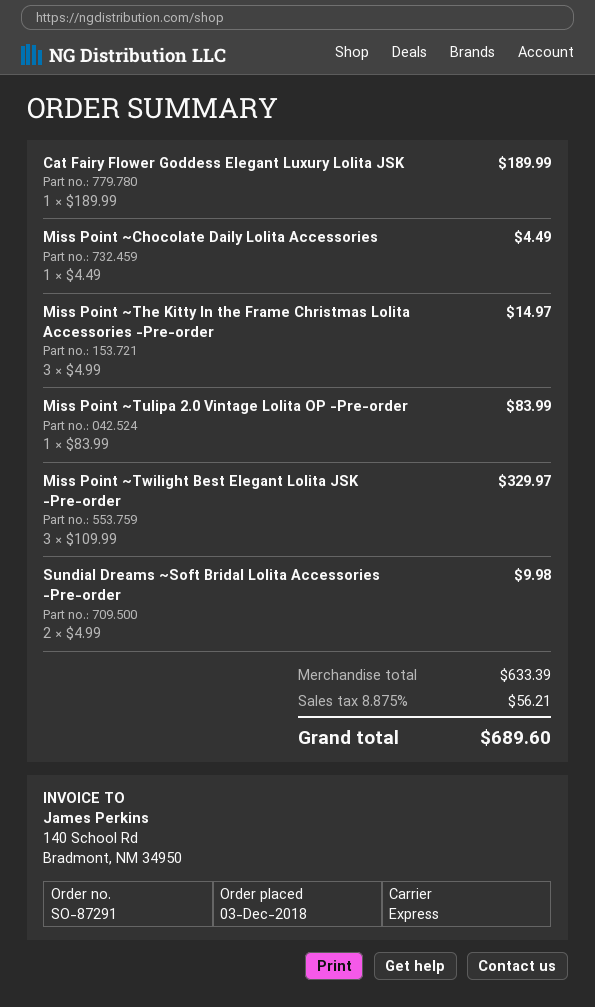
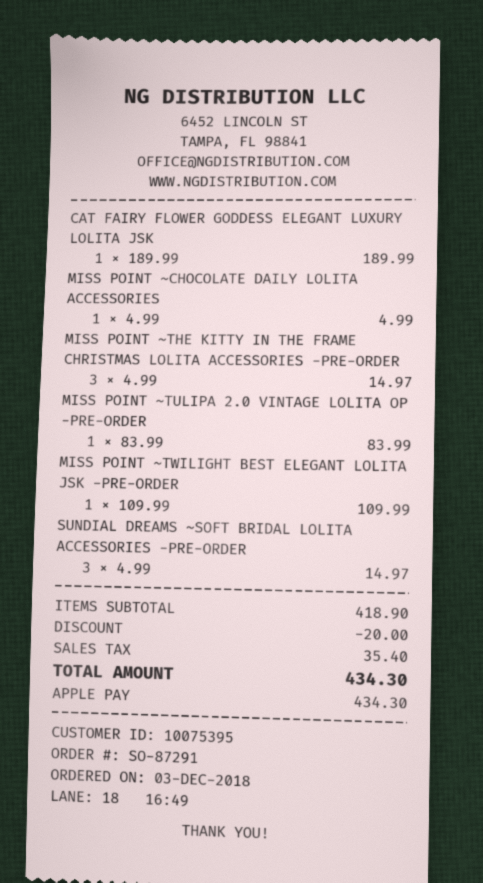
Miss Point ~Chocolate Daily Lolita Accessories: 1 x 4.49 = 4.49 -> 1 x 4.99 = 4.99
Miss Point ~Twilight Best Elegant Lolita JSK -Pre-order: 3 x 109.99 = 329.97 -> 1 x 109.99 = 109.99
Sundial Dreams ~Soft Bridal Lolita Accessories -Pre-order: 2 x 4.99 = 9.98 -> 3 x 4.99 = 14.97
subtotal: 633.39 -> 418.90
discount: none -> 20.00
tax: 56.21 -> 35.40
total: 689.60 -> 434.30

